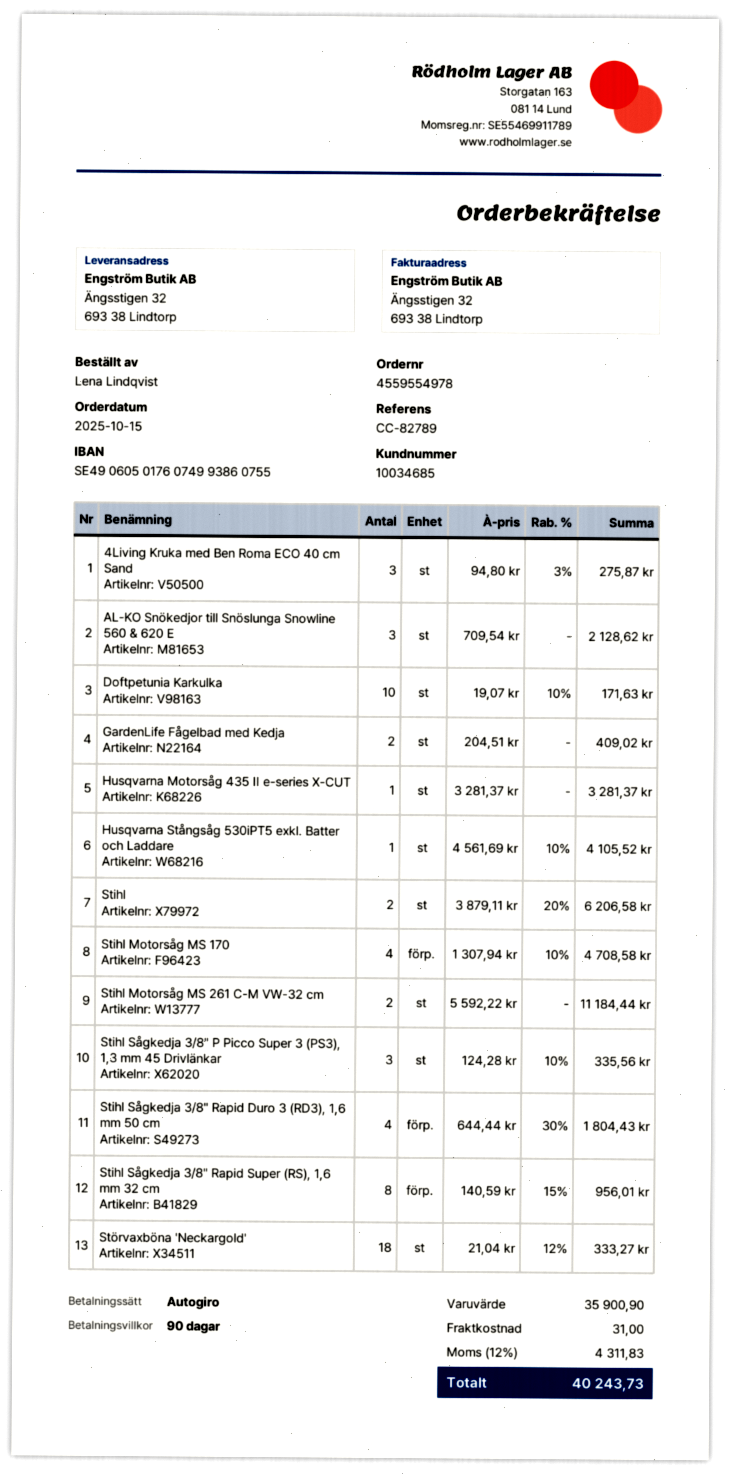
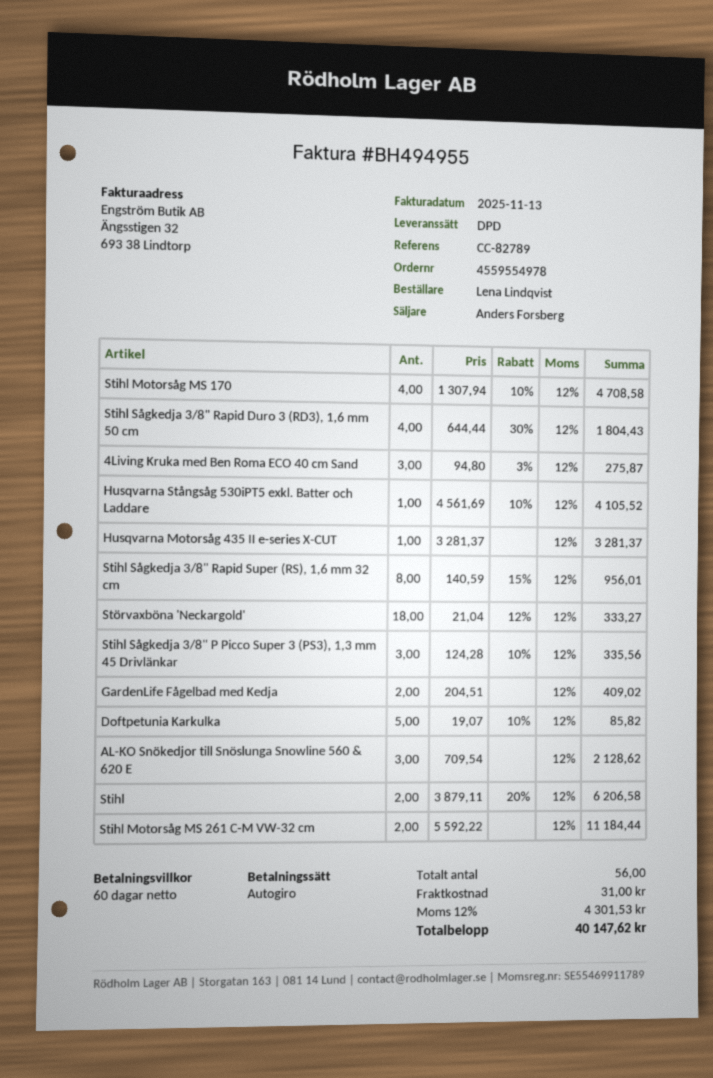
payment terms: 90 days -> 60 days
Doftpetunia Karkulka: 10 x 19.07 - 10% = 171.63 -> 5 x 19.07 - 10% = 85.82
tax: 12% = 4311.83 -> 12% = 4301.53
total: 40243.73 -> 40147.62

